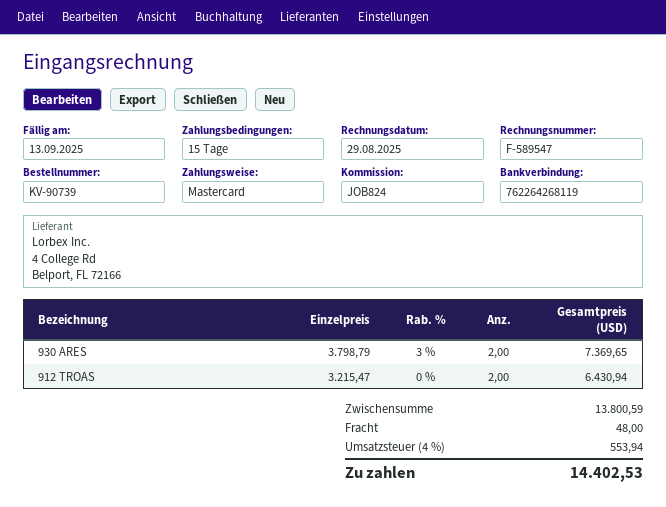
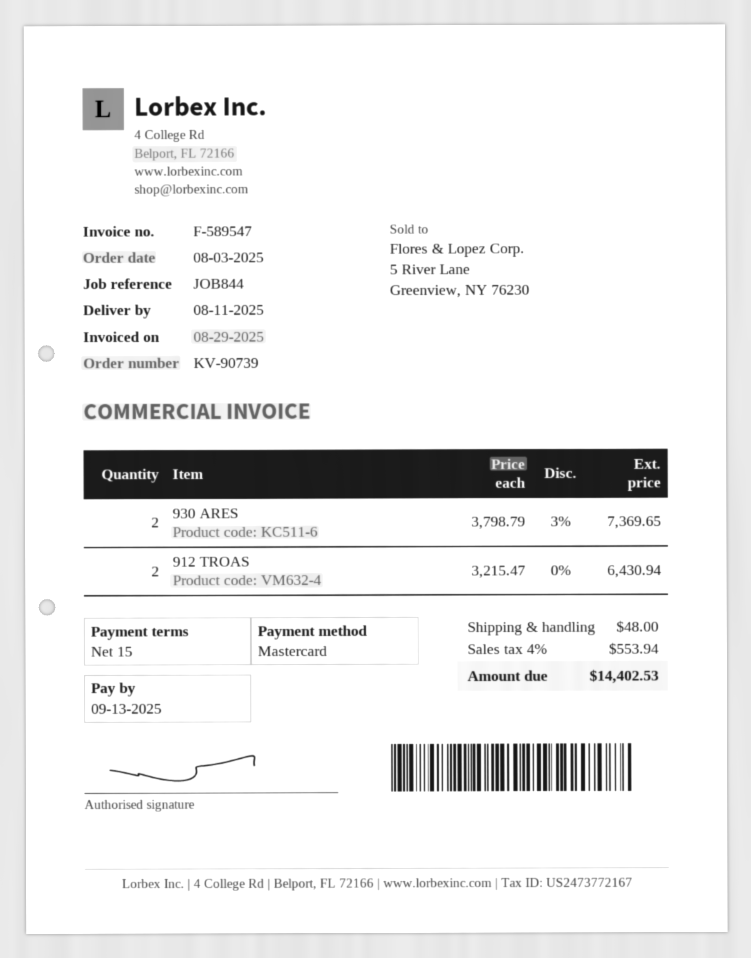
reference: JOB824 -> JOB844

